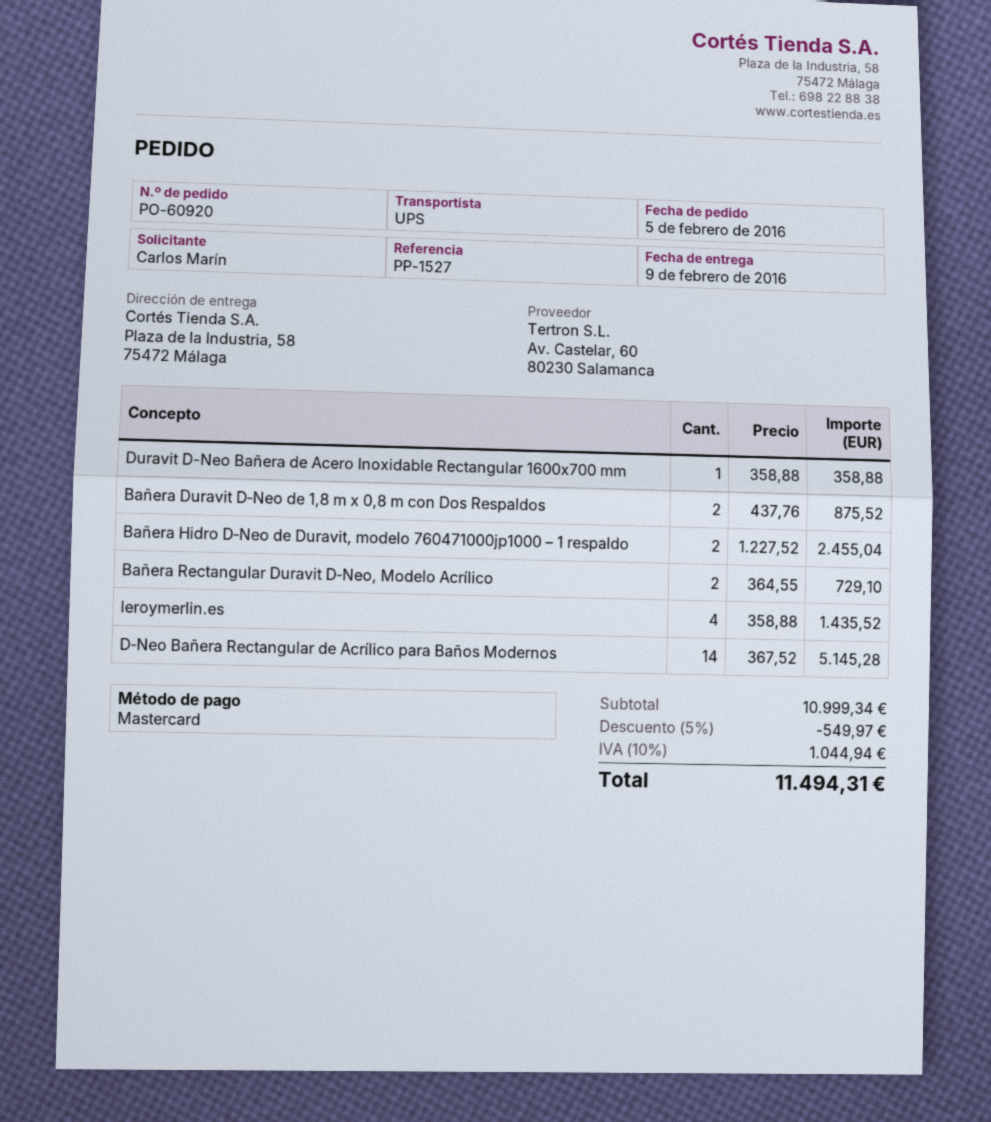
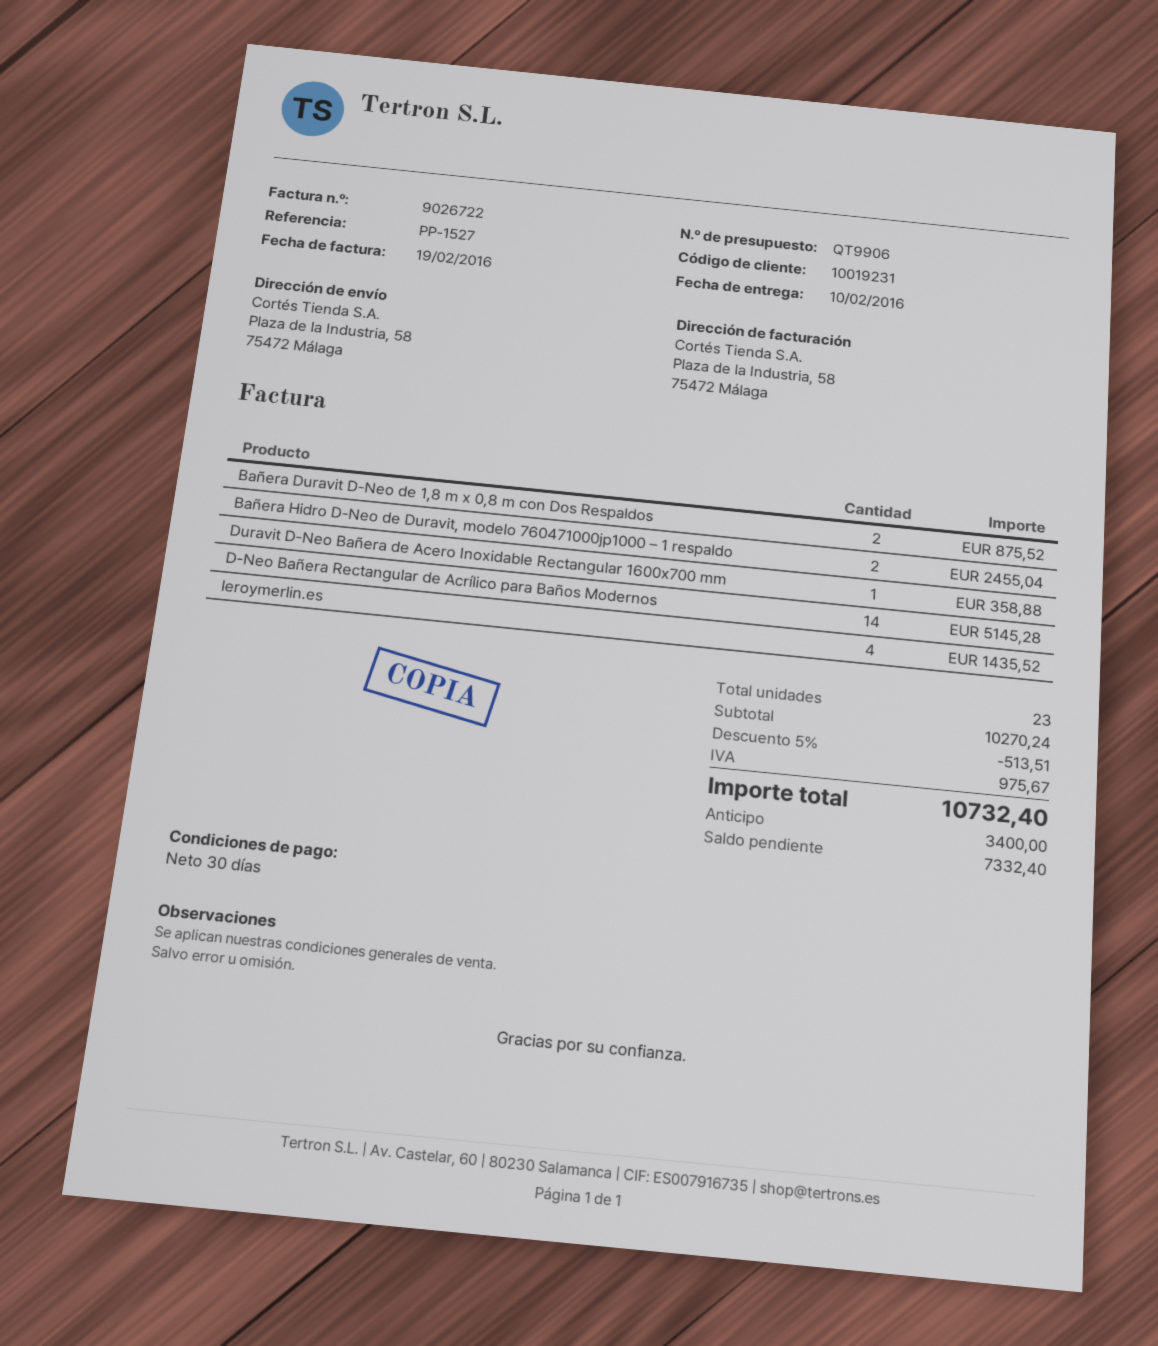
delivery date: 2016-02-09 -> 2016-02-10
Bañera Rectangular Duravit D‑Neo, Modelo Acrílico: 2 for 729.10 -> none
subtotal: 10999.34 -> 10270.24
discount: 5% = 549.97 -> 5% = 513.51
tax: 1044.94 -> 975.67
total: 11494.31 -> 10732.40

